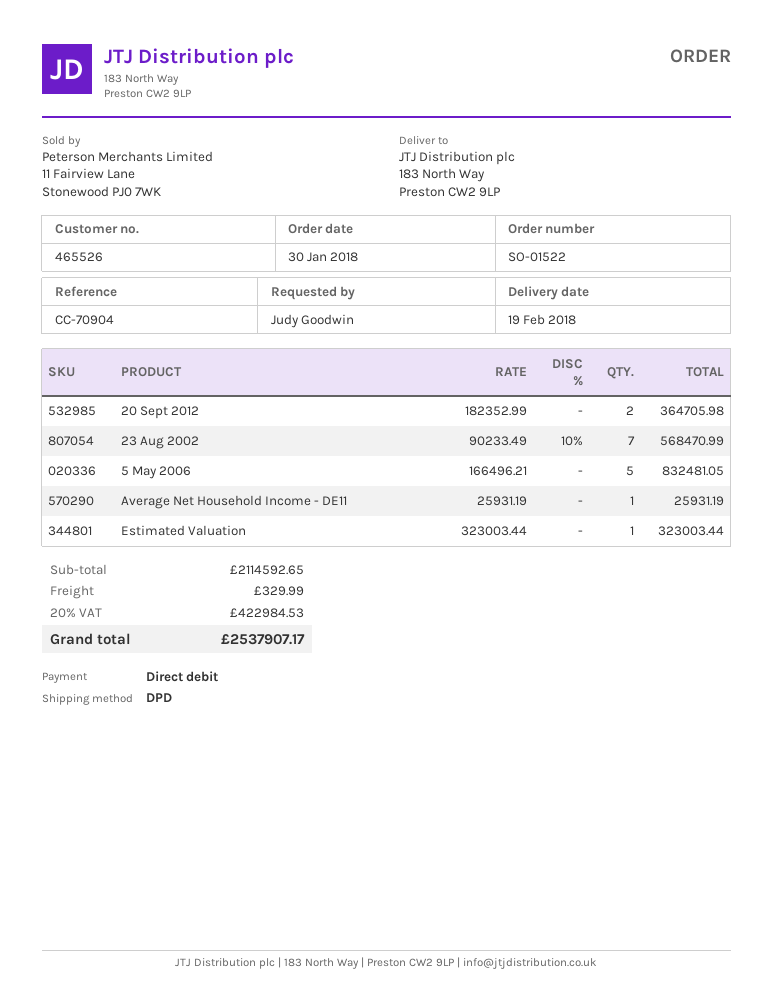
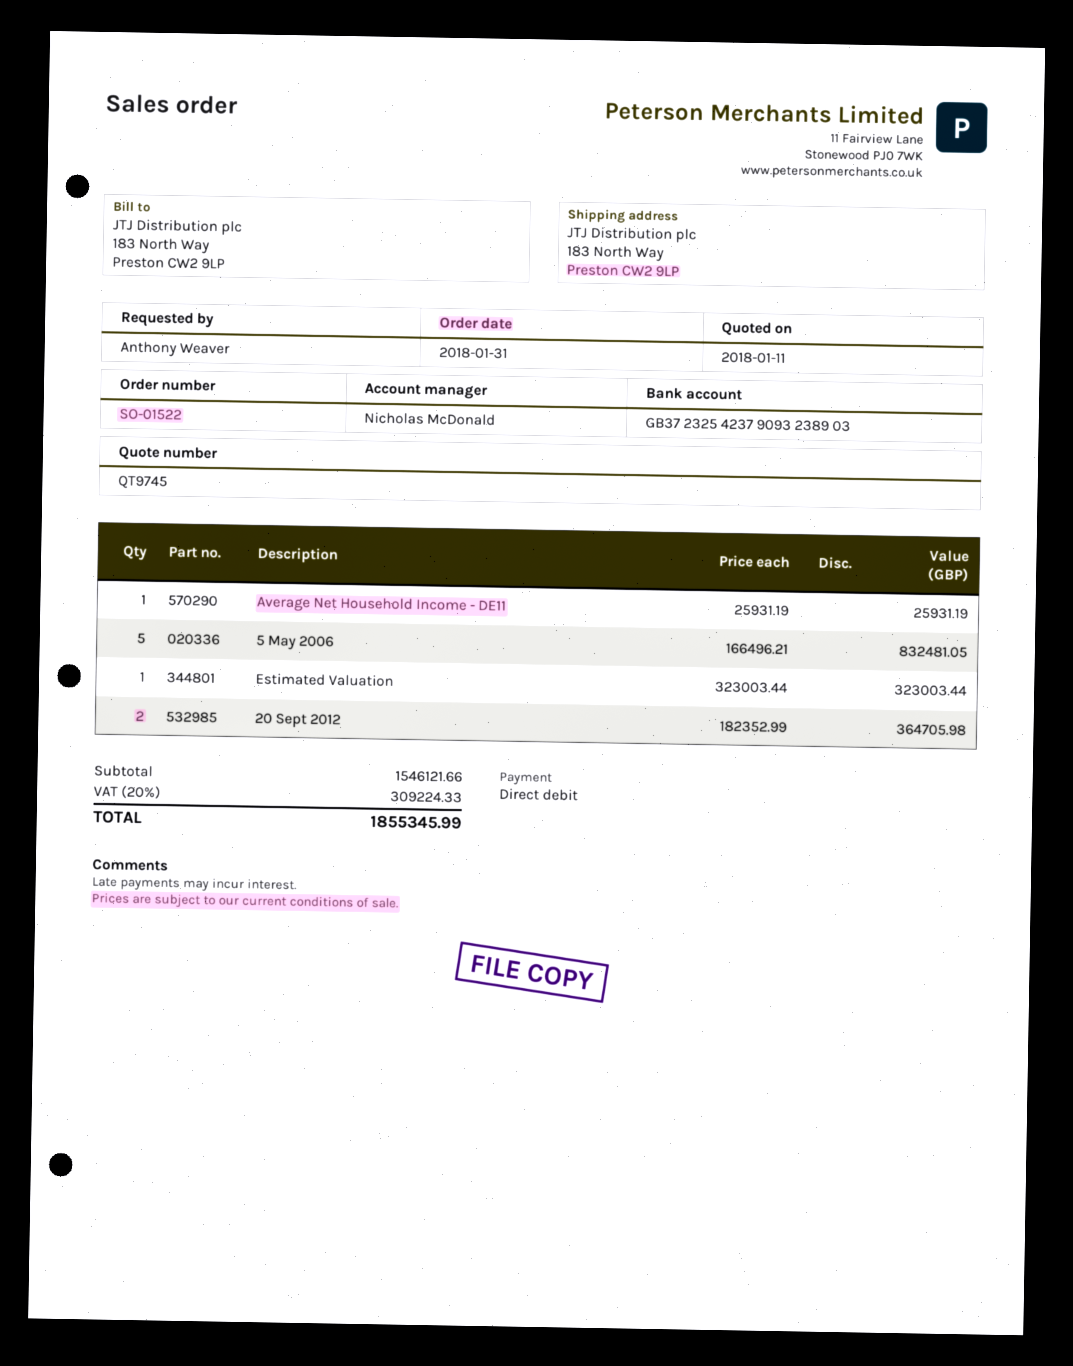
order date: 2018-01-30 -> 2018-01-31
ordered by: Judy Goodwin -> Anthony Weaver
23 Aug 2002: 7 x 90233.49 - 10% = 568470.99 -> none
subtotal: 2114592.65 -> 1546121.66
shipping: 329.99 -> none
tax: 20% = 422984.53 -> 20% = 309224.33
total: 2537907.17 -> 1855345.99

